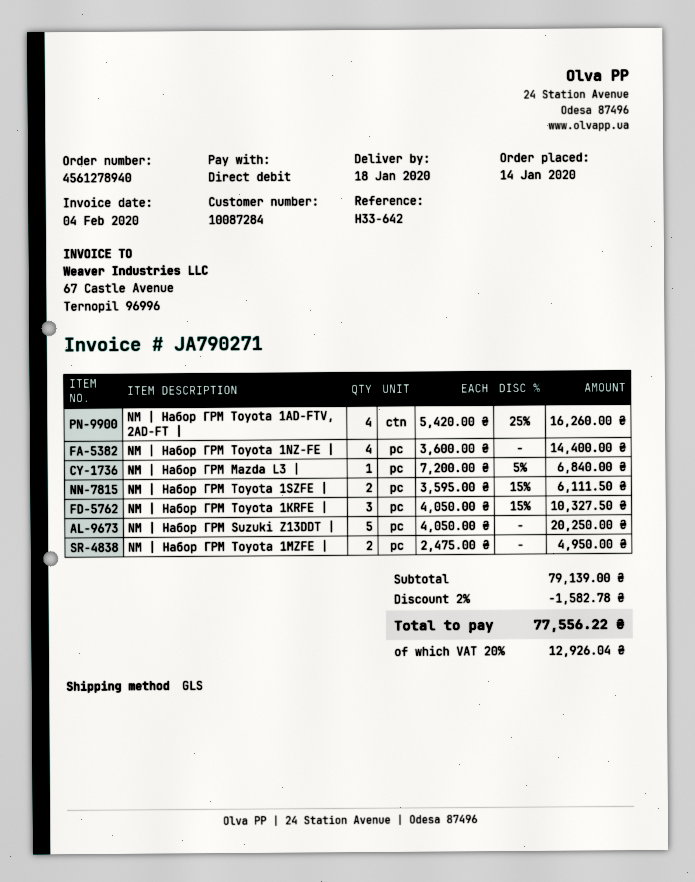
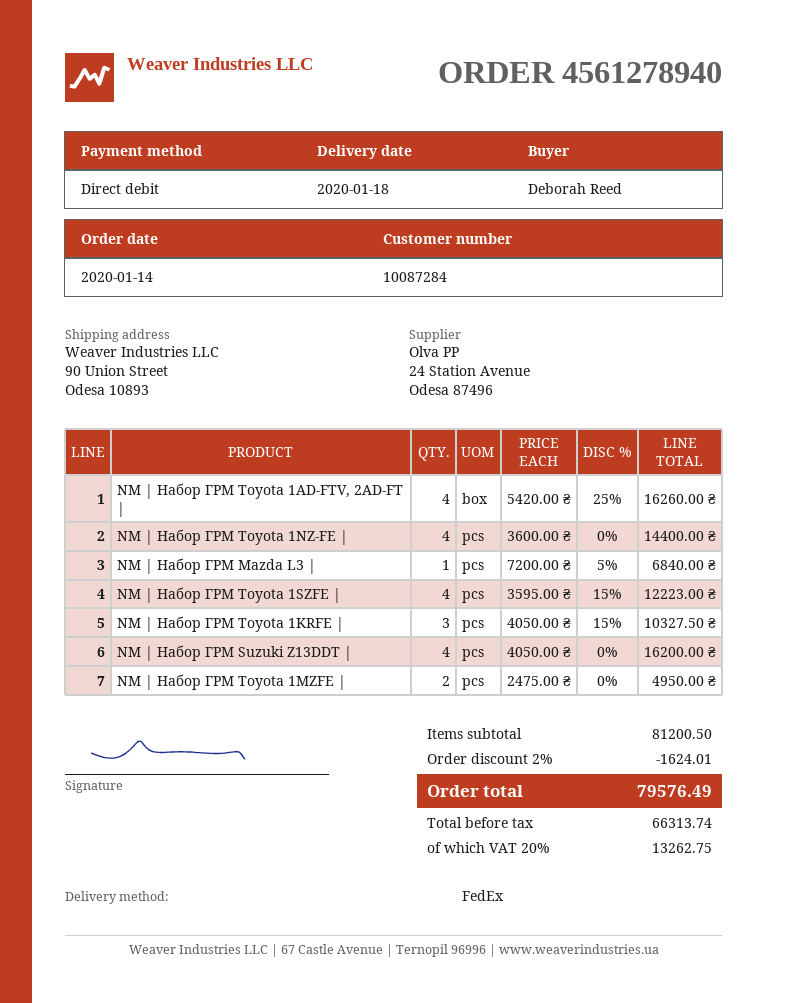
shipping method: GLS -> FedEx
NM | Набор ГРМ Toyota 1SZFE |: 2 x 3595.00 - 15% = 6111.50 -> 4 x 3595.00 - 15% = 12223.00
NM | Набор ГРМ Suzuki Z13DDT |: 5 x 4050.00 = 20250.00 -> 4 x 4050.00 = 16200.00
subtotal: 79139.00 -> 81200.50
discount: 2% = 1582.78 -> 2% = 1624.01
tax: 20% = 12926.04 -> 20% = 13262.75
total: 77556.22 -> 79576.49

